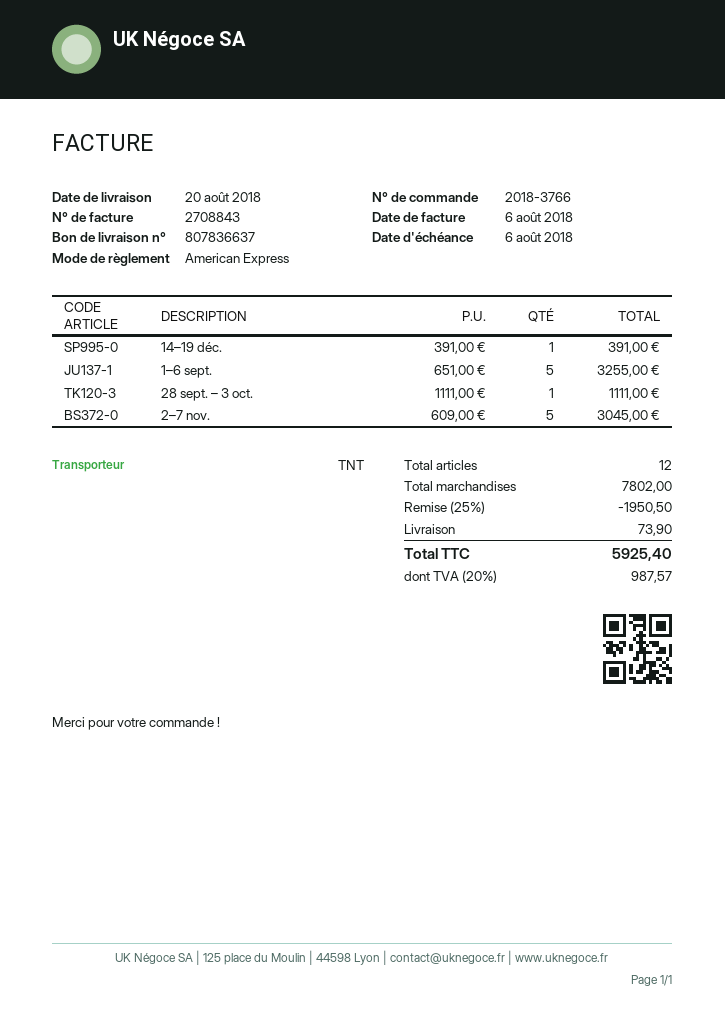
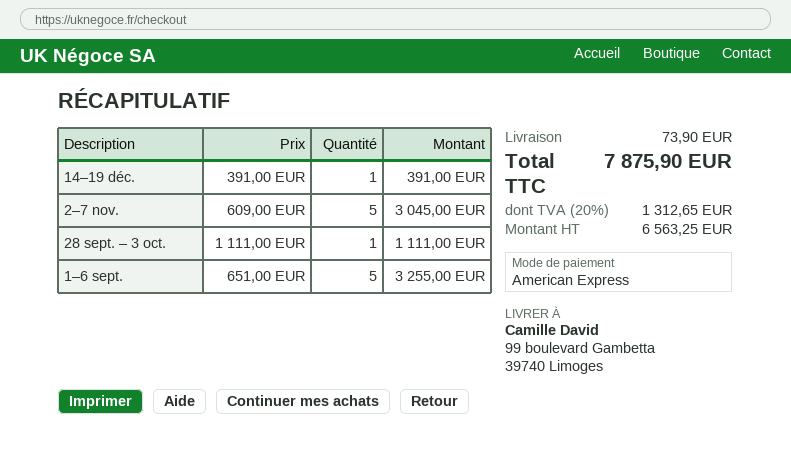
discount: 25% = 1950.50 -> none
tax: 20% = 987.57 -> 20% = 1312.65
total: 5925.40 -> 7875.90

